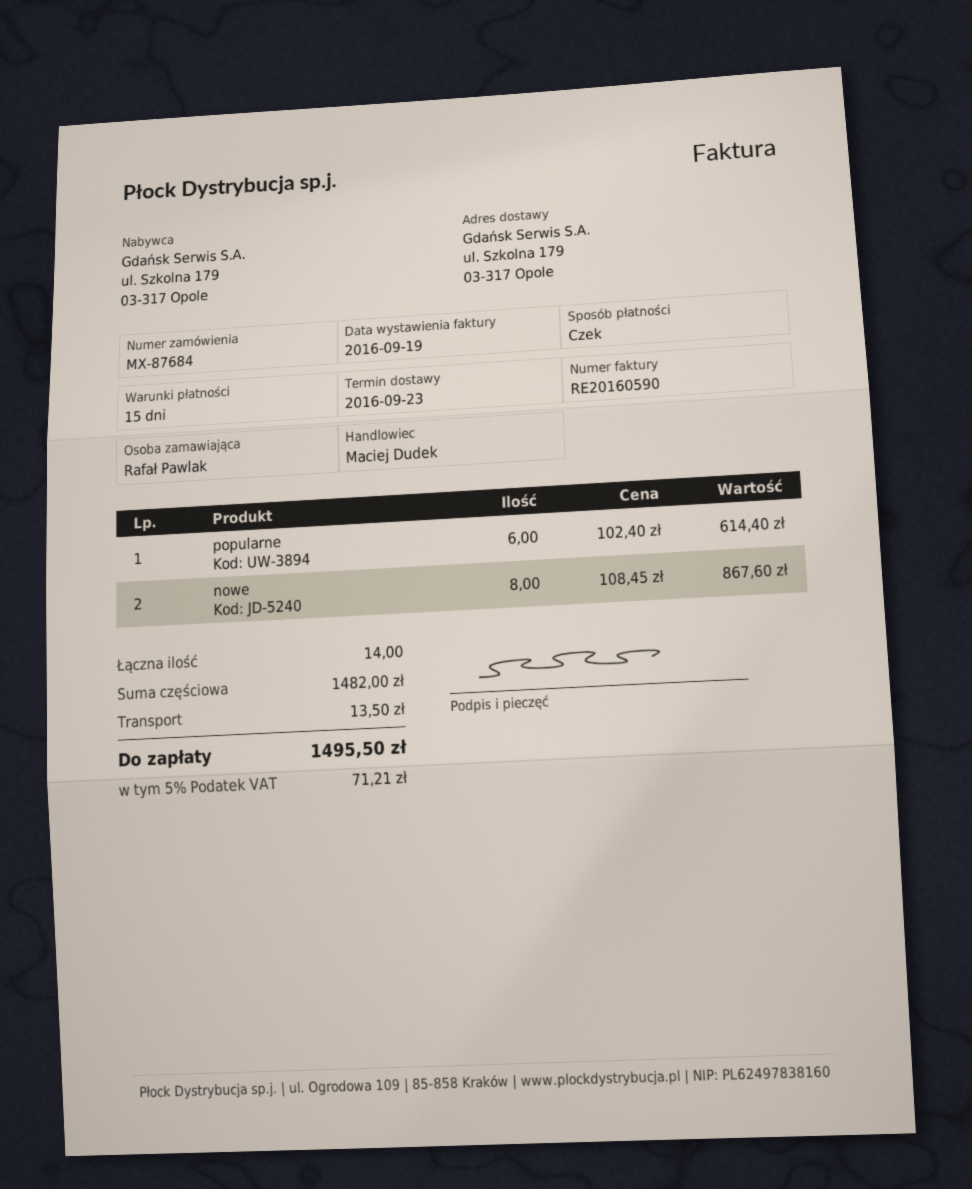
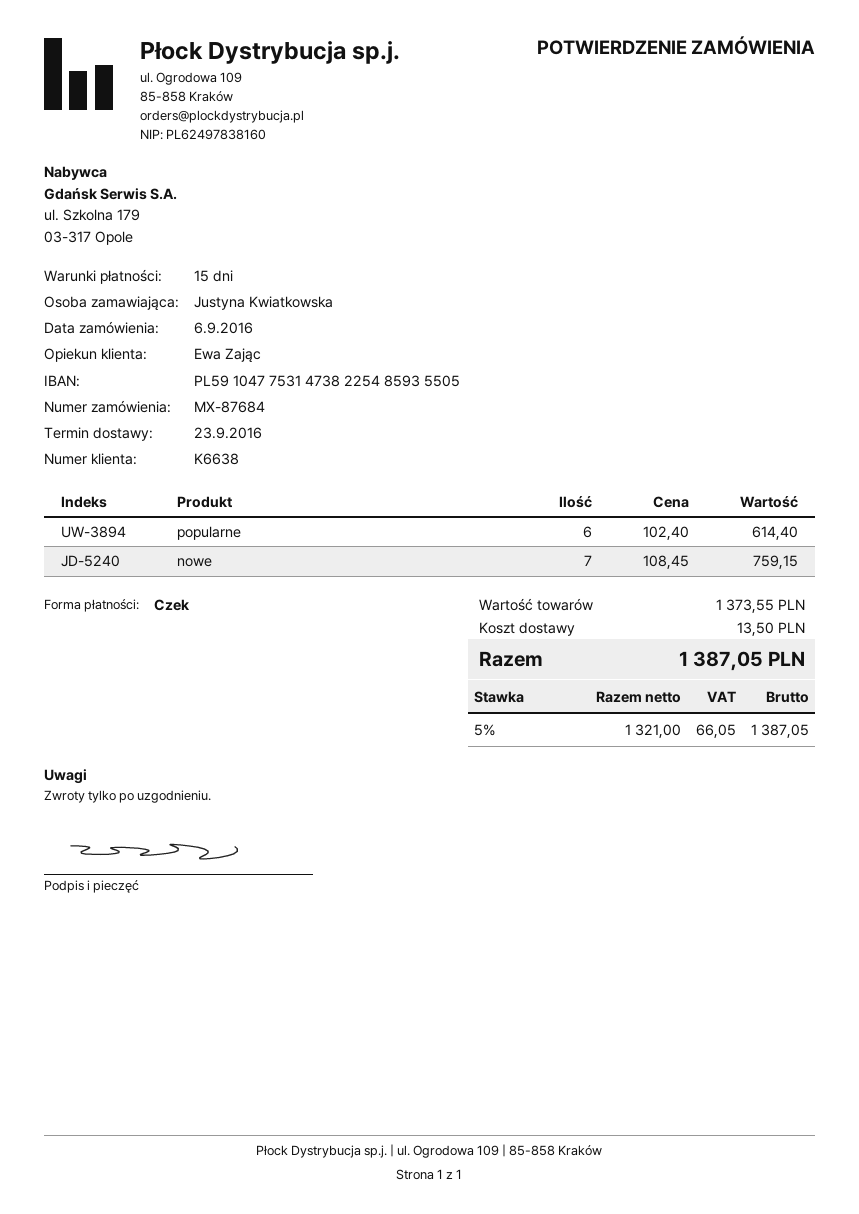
ordered by: Rafał Pawlak -> Justyna Kwiatkowska
sales rep: Maciej Dudek -> Ewa Zając
nowe: 8 x 108.45 = 867.60 -> 7 x 108.45 = 759.15
subtotal: 1482.00 -> 1373.55
tax: 5% = 71.21 -> 5% = 66.05
total: 1495.50 -> 1387.05

